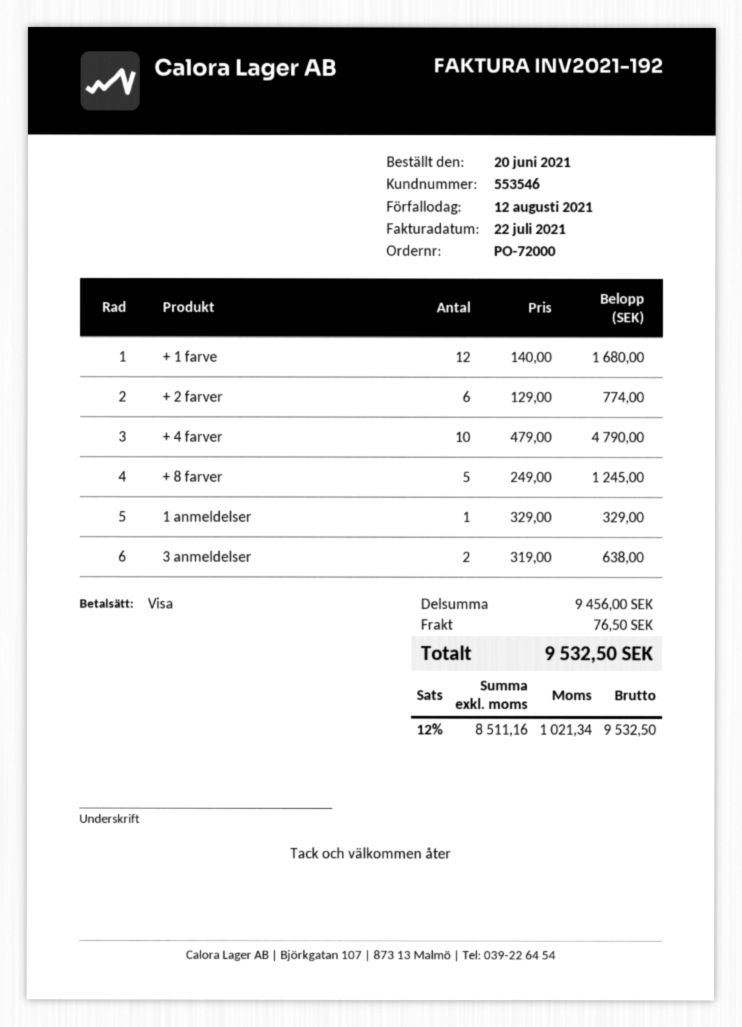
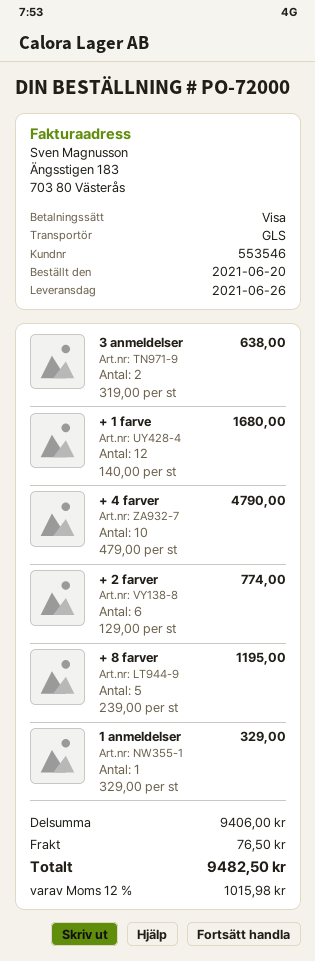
+ 8 farver: 5 x 249.00 = 1245.00 -> 5 x 239.00 = 1195.00
subtotal: 9456.00 -> 9406.00
tax: 12% = 1021.34 -> 12% = 1015.98
total: 9532.50 -> 9482.50

